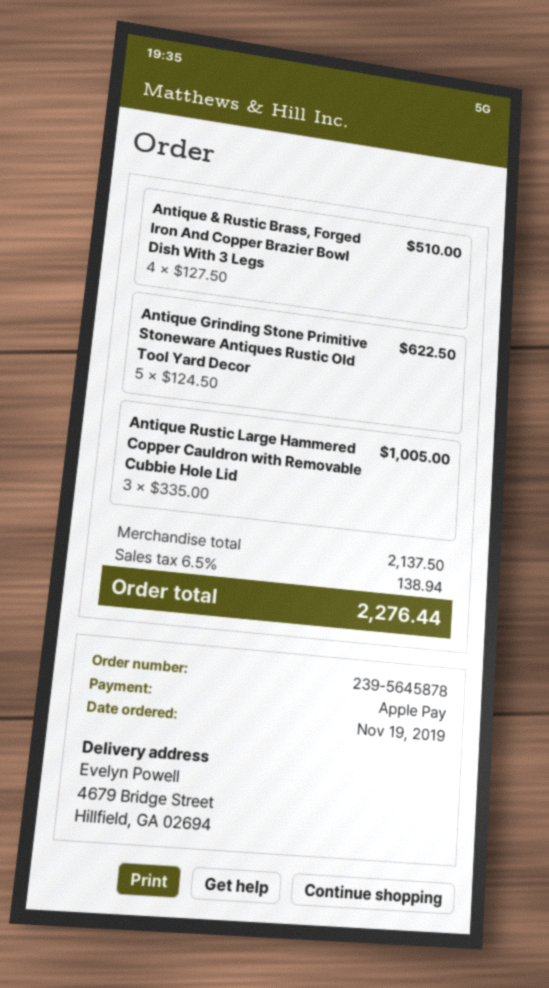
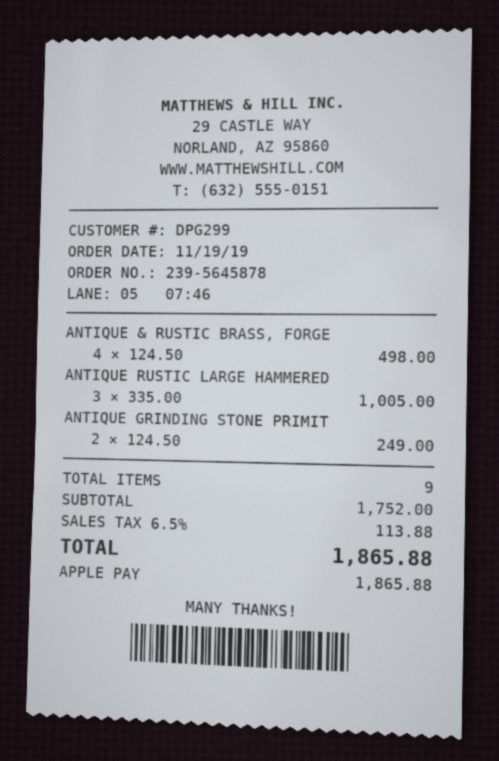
Antique & Rustic Brass, Forged Iron And Copper Brazier Bowl Dish With 3 Legs: 4 x 127.50 = 510.00 -> 4 x 124.50 = 498.00
Antique Grinding Stone Primitive Stoneware Antiques Rustic Old Tool Yard Decor: 5 x 124.50 = 622.50 -> 2 x 124.50 = 249.00
subtotal: 2137.50 -> 1752.00
tax: 6.5% = 138.94 -> 6.5% = 113.88
total: 2276.44 -> 1865.88

